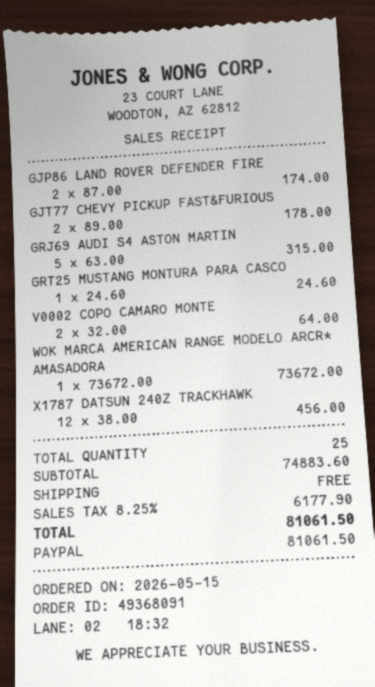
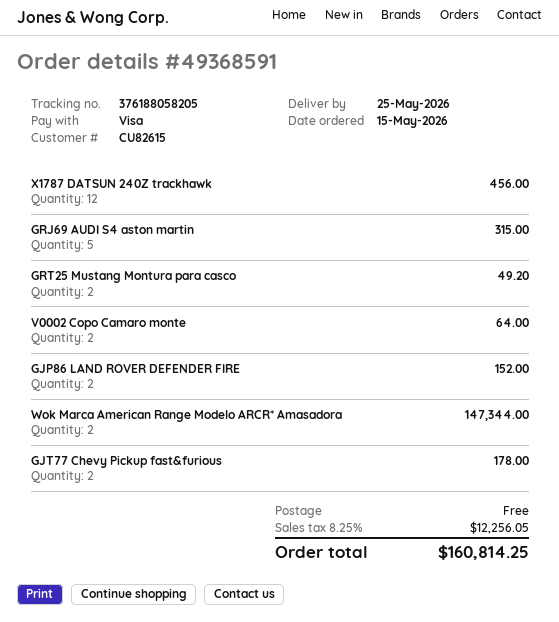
order number: 49368091 -> 49368591
payment method: PayPal -> Visa
GJP86 LAND ROVER DEFENDER FIRE: 2 for 174.00 -> 2 for 152.00
GRT25 MUSTANG MONTURA PARA CASCO: 1 for 24.60 -> 2 for 49.20
WOK MARCA AMERICAN RANGE MODELO ARCR* AMASADORA: 1 for 73672.00 -> 2 for 147344.00
tax: 8.25% = 6177.90 -> 8.25% = 12256.05
total: 81061.50 -> 160814.25

